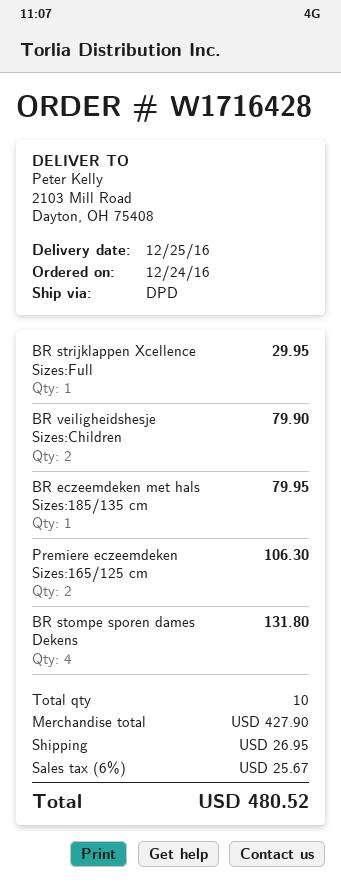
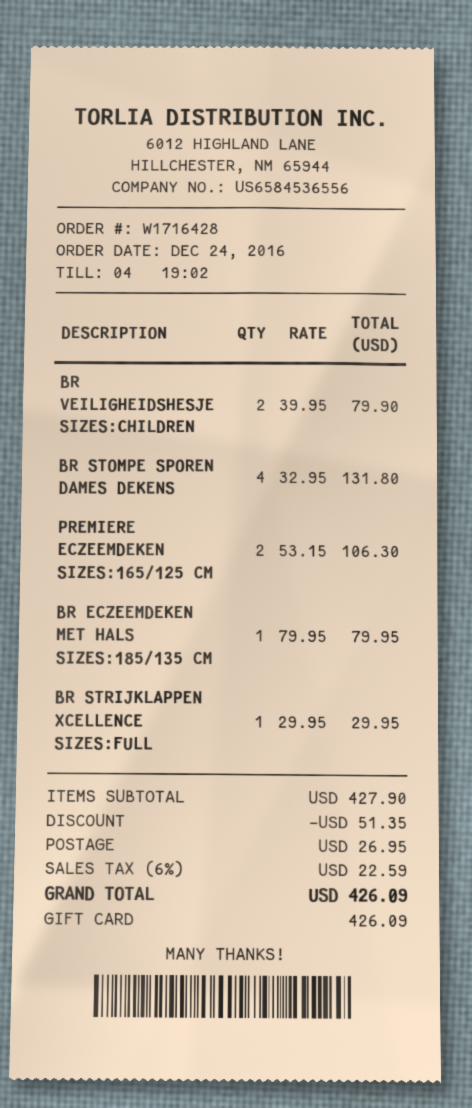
discount: none -> 51.35
tax: 6% = 25.67 -> 6% = 22.59
total: 480.52 -> 426.09

